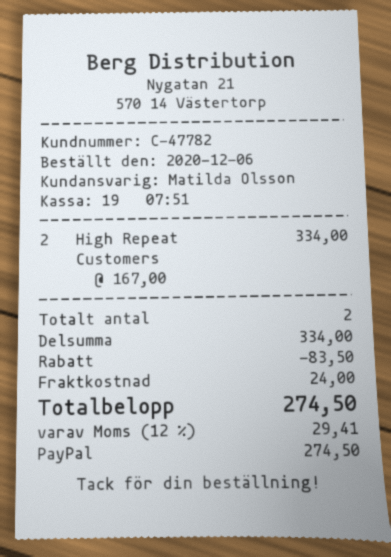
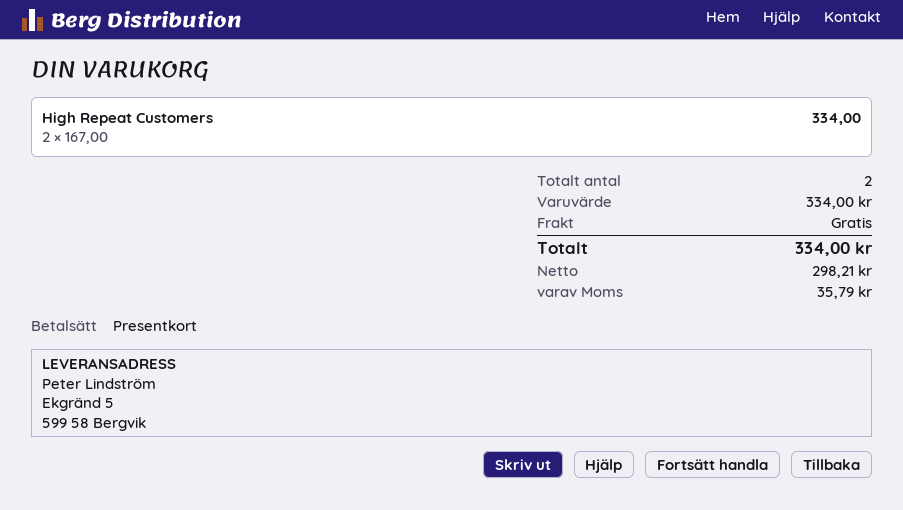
payment method: PayPal -> gift card
discount: 83.50 -> none
shipping: 24.00 -> 0.00
tax: 29.41 -> 35.79
total: 274.50 -> 334.00

